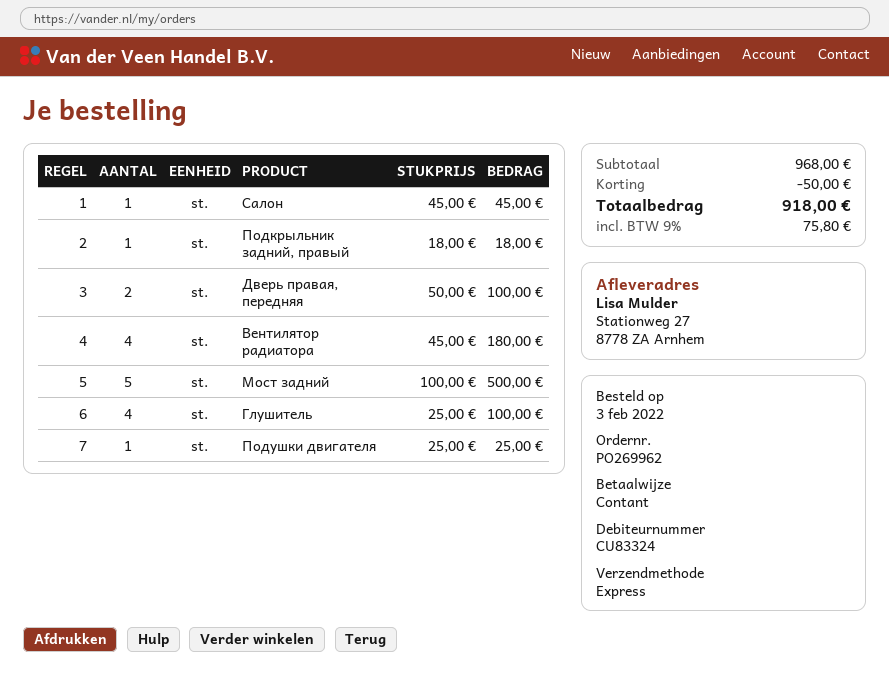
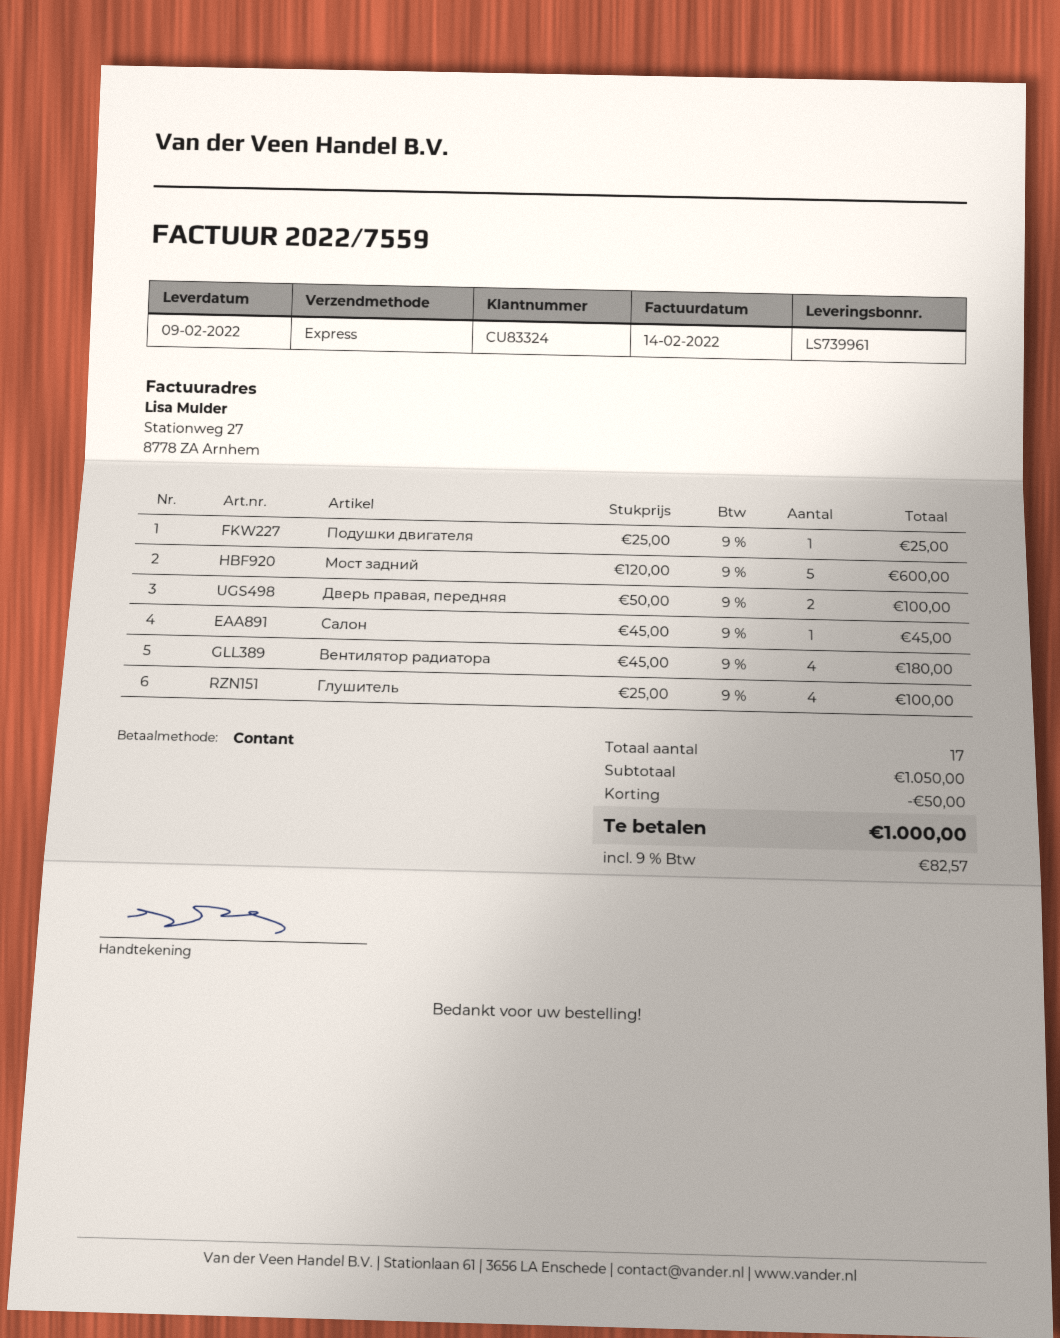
Подкрыльник задний, правый: 1 x 18.00 = 18.00 -> none
Мост задний: 5 x 100.00 = 500.00 -> 5 x 120.00 = 600.00
subtotal: 968.00 -> 1050.00
tax: 9% = 75.80 -> 9% = 82.57
total: 918.00 -> 1000.00

